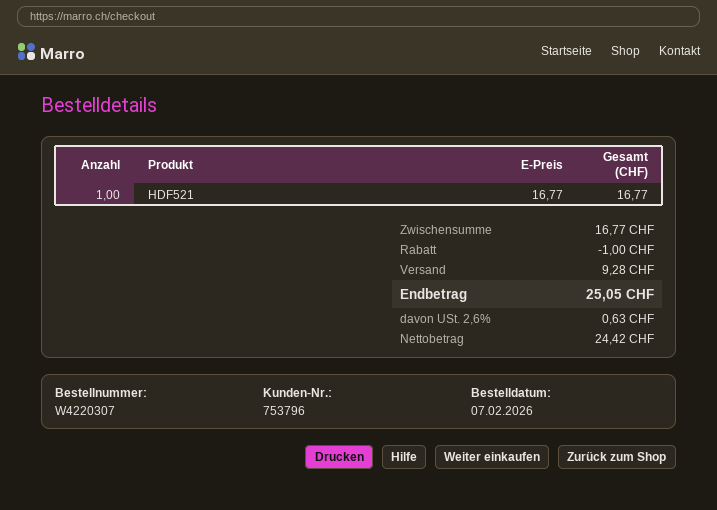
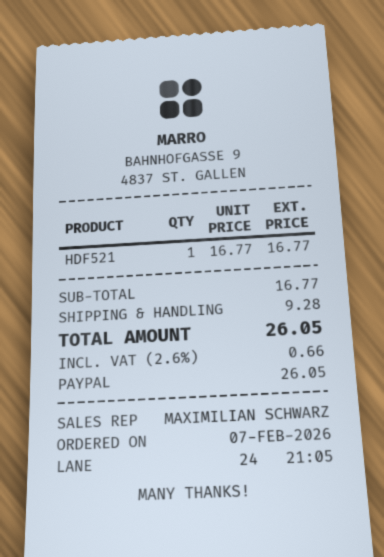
discount: 1.00 -> none
tax: 2.6% = 0.63 -> 2.6% = 0.66
total: 25.05 -> 26.05

